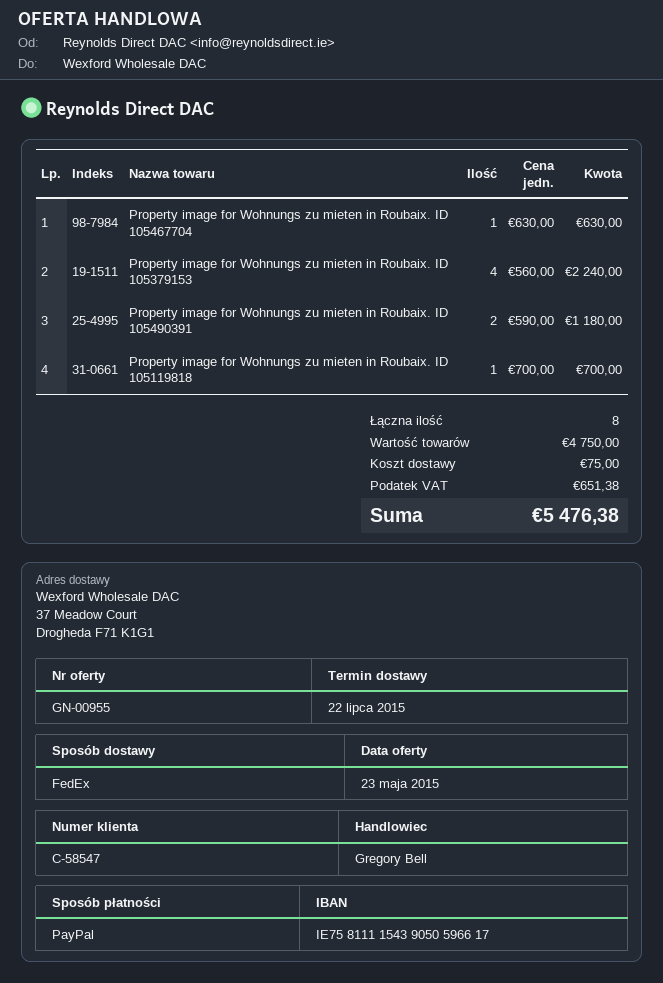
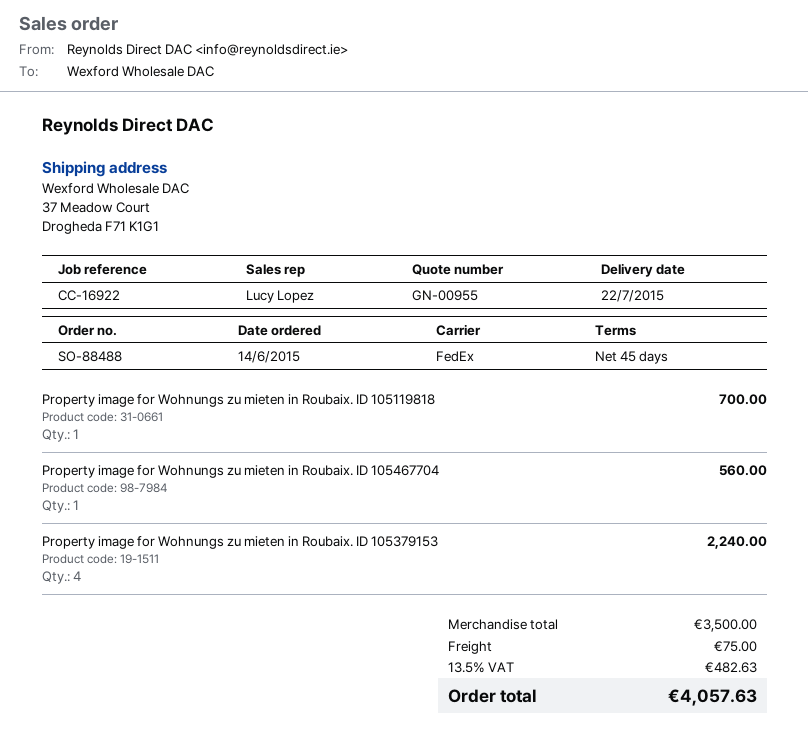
sales rep: Gregory Bell -> Lucy Lopez
Property image for Wohnungs zu mieten in Roubaix. ID 105467704: 1 for 630.00 -> 1 for 560.00
Property image for Wohnungs zu mieten in Roubaix. ID 105490391: 2 for 1180.00 -> none
subtotal: 4750.00 -> 3500.00
tax: 651.38 -> 482.63
total: 5476.38 -> 4057.63

